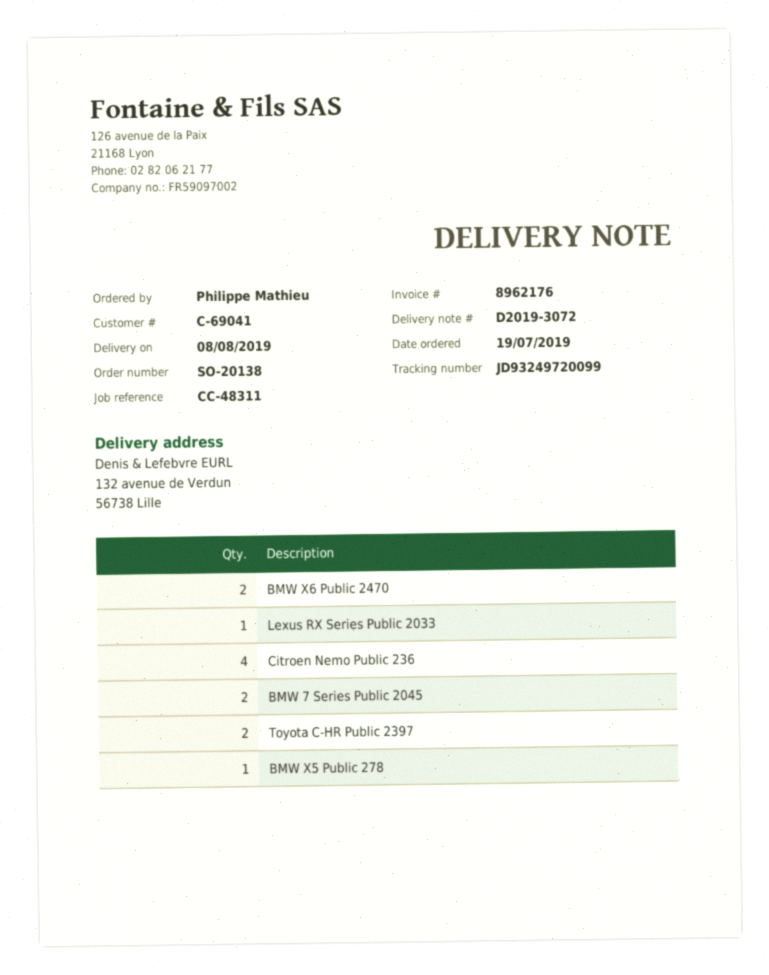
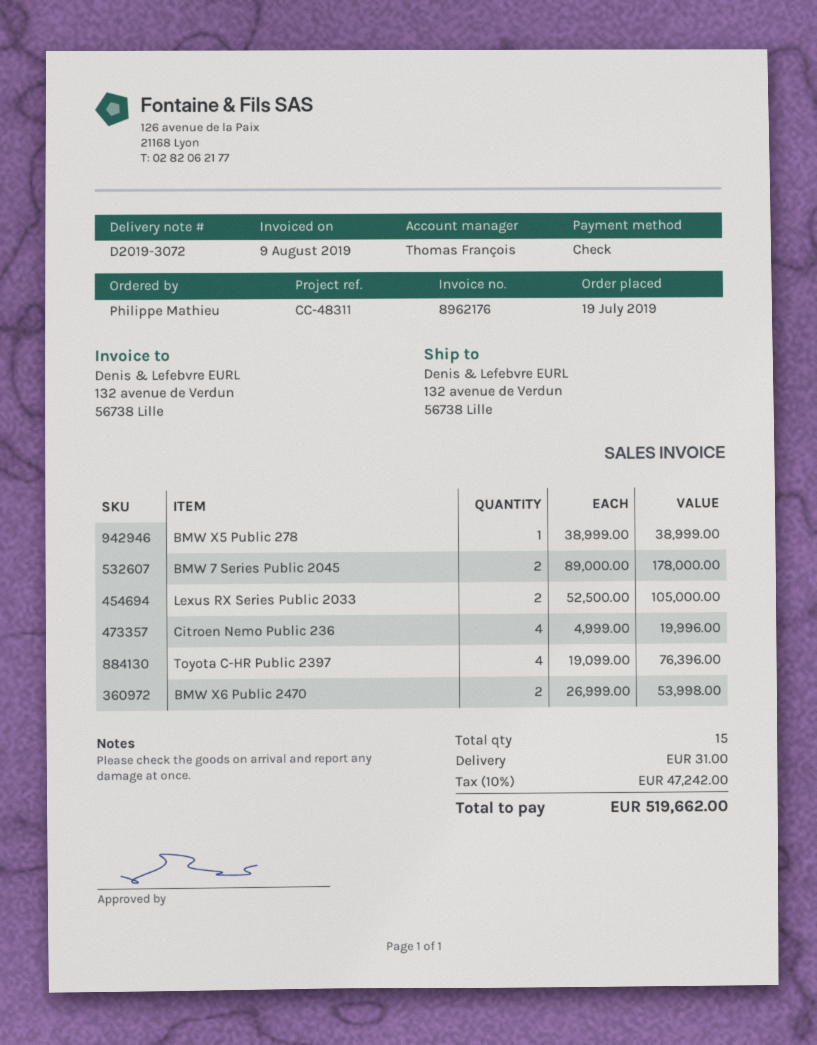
Lexus RX Series Public 2033: 1 -> 2
Toyota C-HR Public 2397: 2 -> 4

